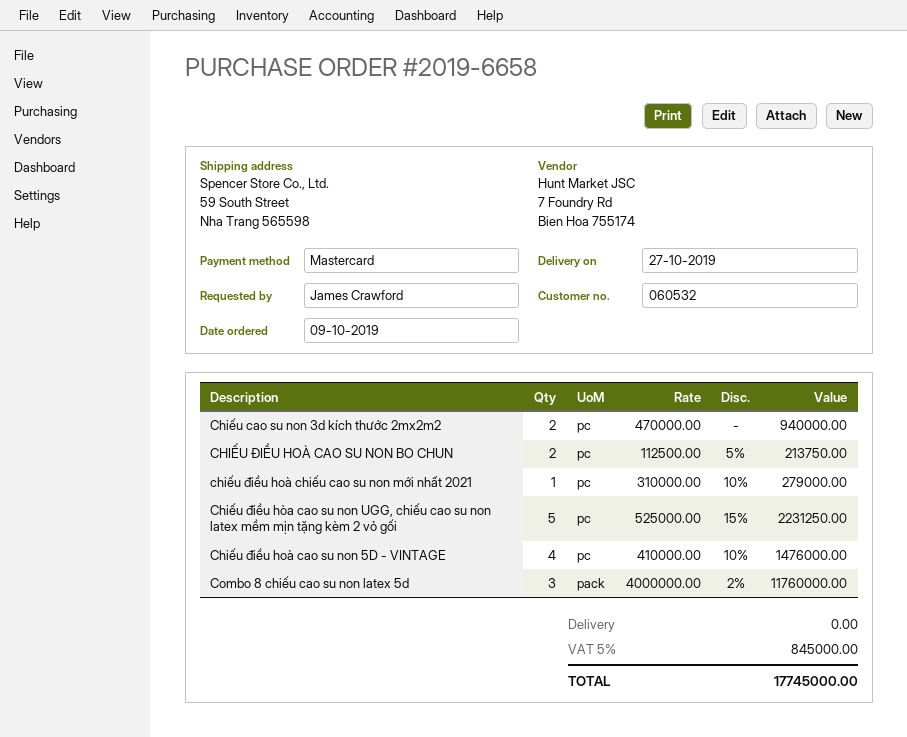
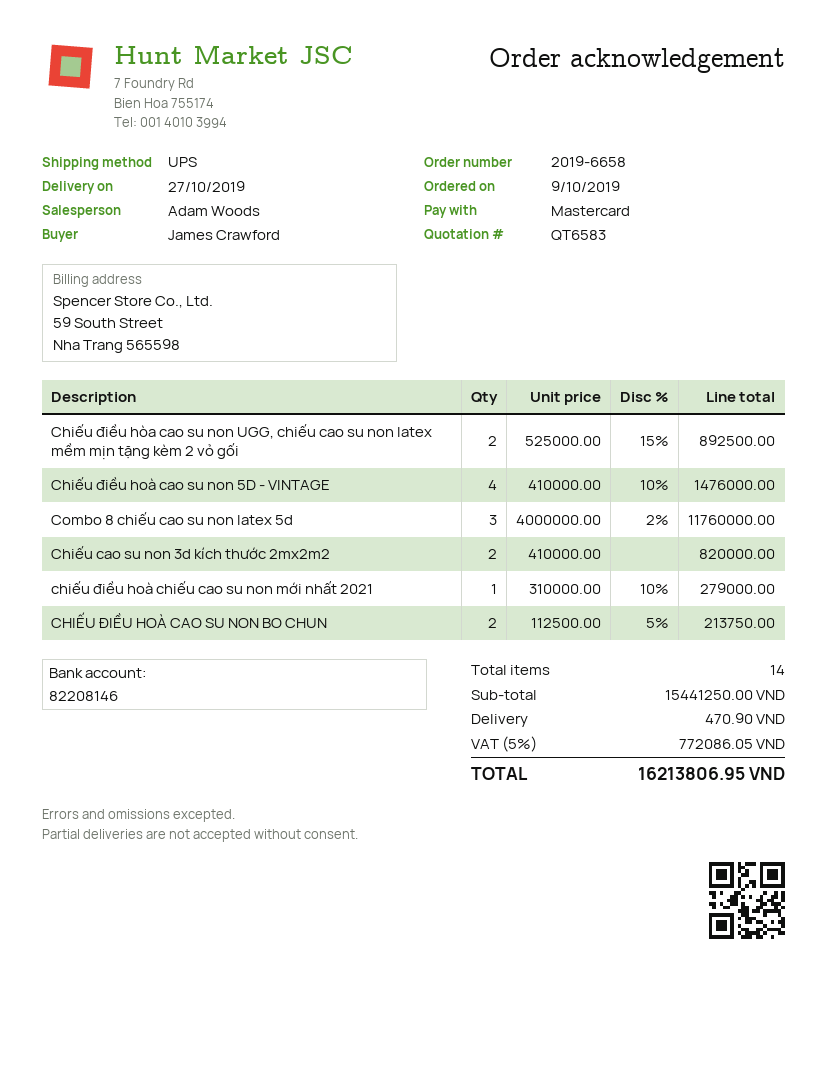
Chiếu cao su non 3d kích thước 2mx2m2: 2 x 470000.00 = 940000.00 -> 2 x 410000.00 = 820000.00
Chiếu điều hòa cao su non UGG, chiếu cao su non latex mềm mịn tặng kèm 2 vỏ gối: 5 x 525000.00 - 15% = 2231250.00 -> 2 x 525000.00 - 15% = 892500.00
shipping: 0.00 -> 470.90
tax: 5% = 845000.00 -> 5% = 772086.05
total: 17745000.00 -> 16213806.95

